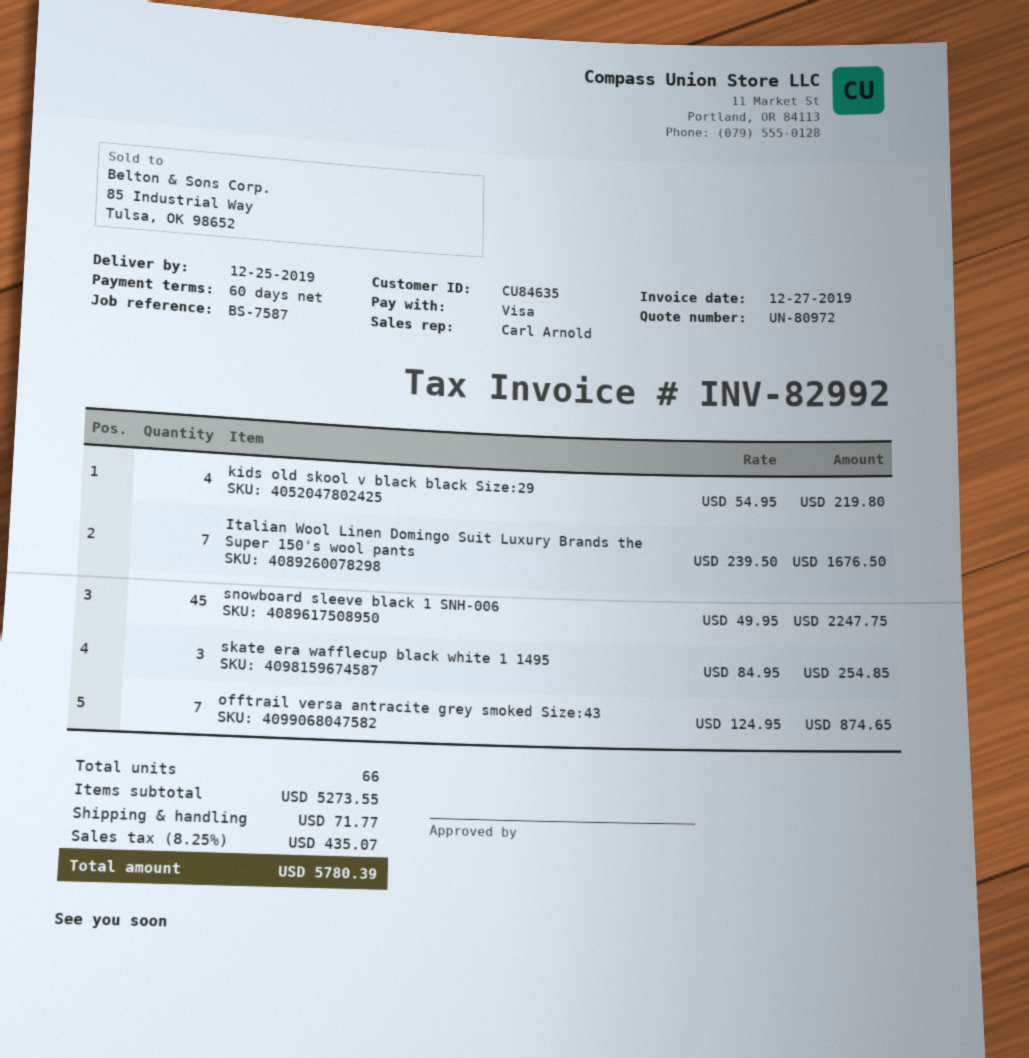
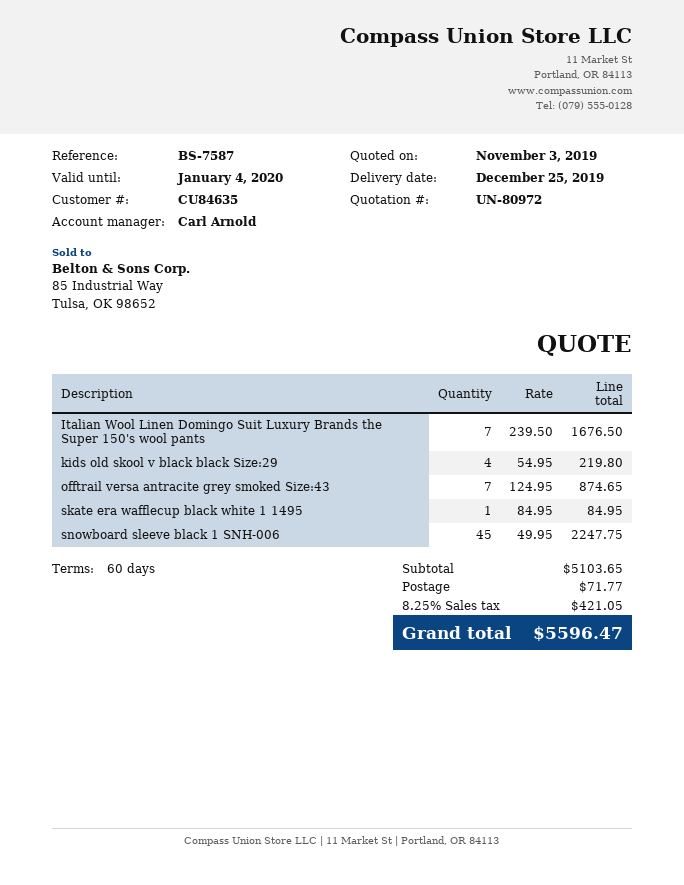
skate era wafflecup black white 1 1495: 3 x 84.95 = 254.85 -> 1 x 84.95 = 84.95
subtotal: 5273.55 -> 5103.65
tax: 8.25% = 435.07 -> 8.25% = 421.05
total: 5780.39 -> 5596.47

